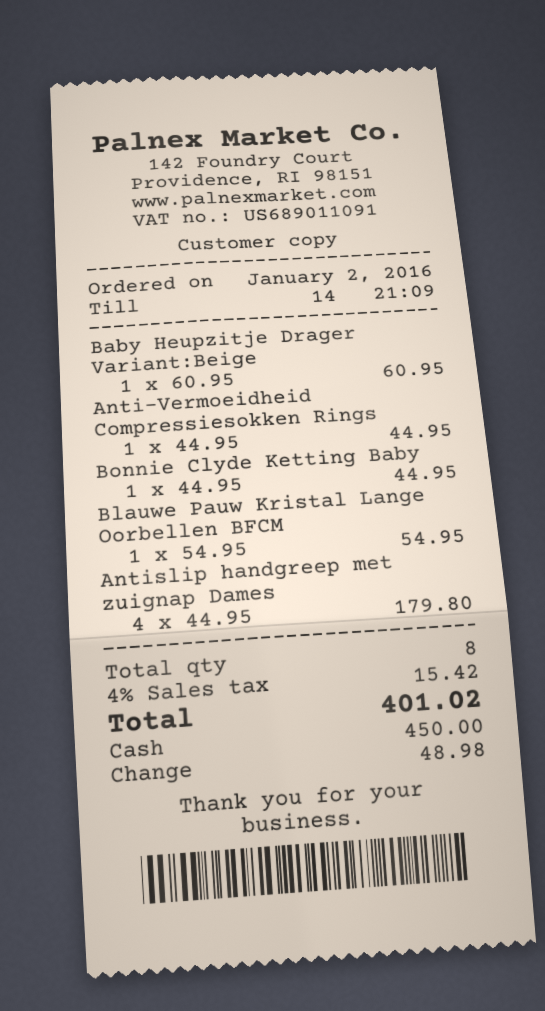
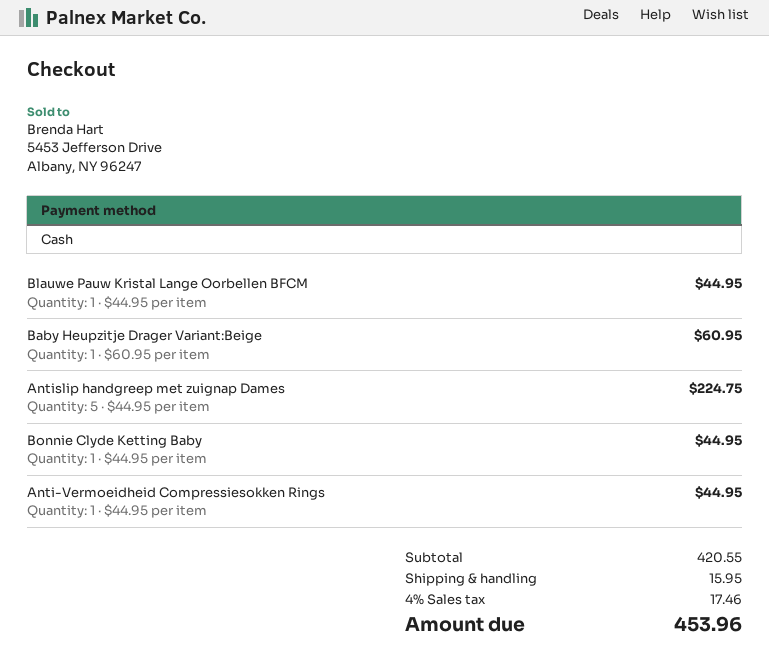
Blauwe Pauw Kristal Lange Oorbellen BFCM: 1 x 54.95 = 54.95 -> 1 x 44.95 = 44.95
Antislip handgreep met zuignap Dames: 4 x 44.95 = 179.80 -> 5 x 44.95 = 224.75
shipping: none -> 15.95
tax: 4% = 15.42 -> 4% = 17.46
total: 401.02 -> 453.96

